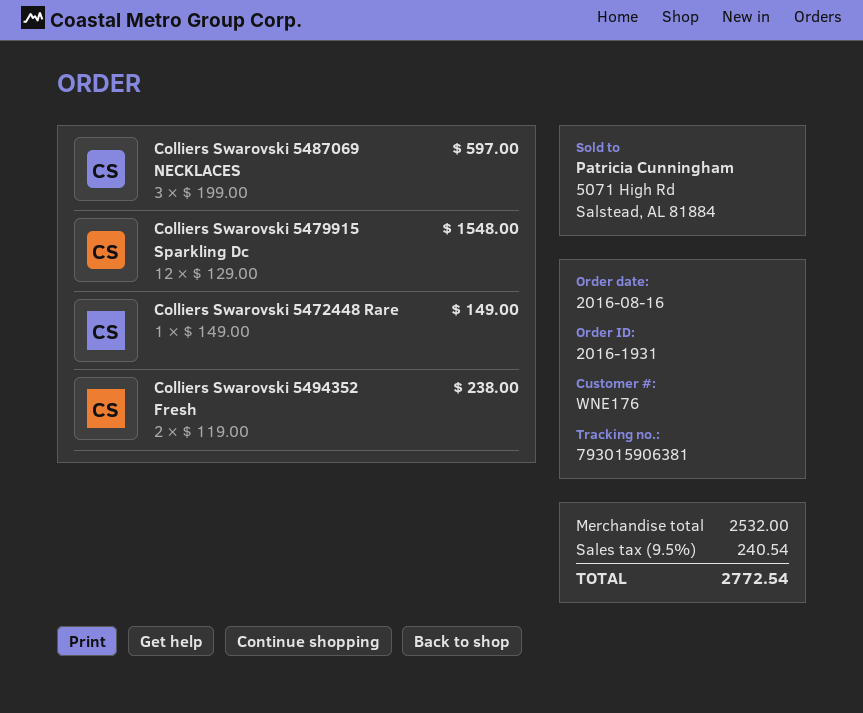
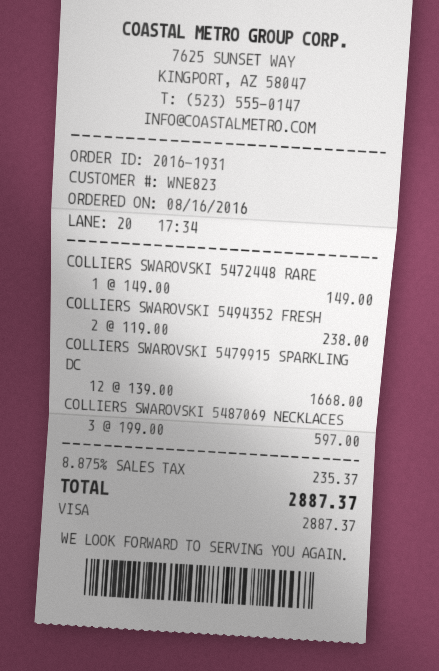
customer number: WNE176 -> WNE823
Colliers Swarovski 5479915 Sparkling Dc: 12 x 129.00 = 1548.00 -> 12 x 139.00 = 1668.00
tax: 9.5% = 240.54 -> 8.875% = 235.37
total: 2772.54 -> 2887.37

